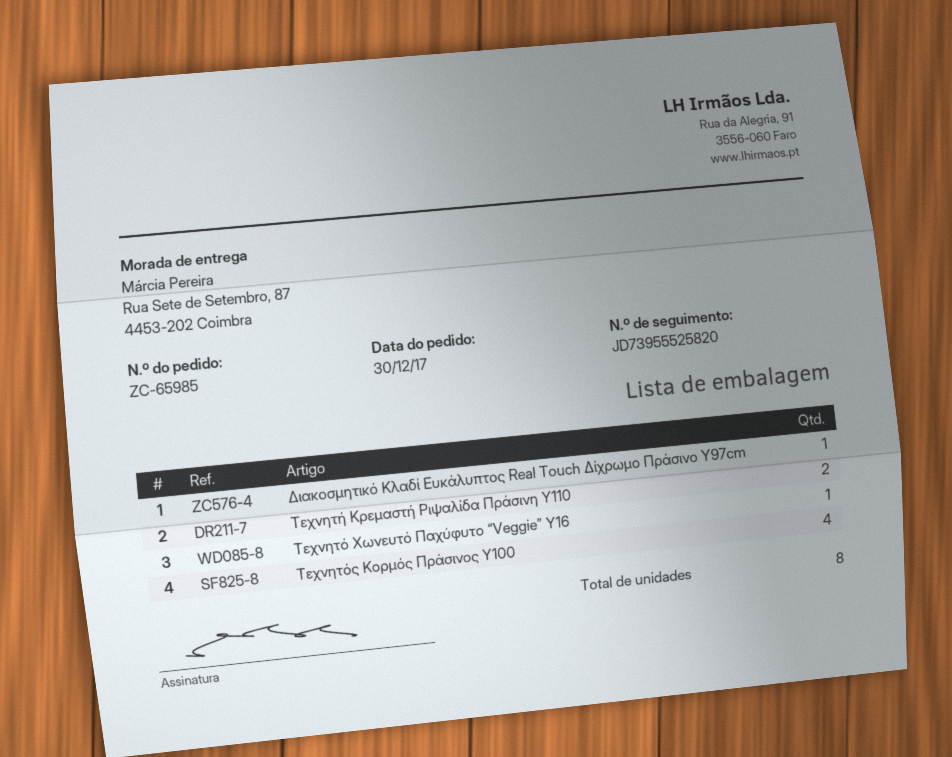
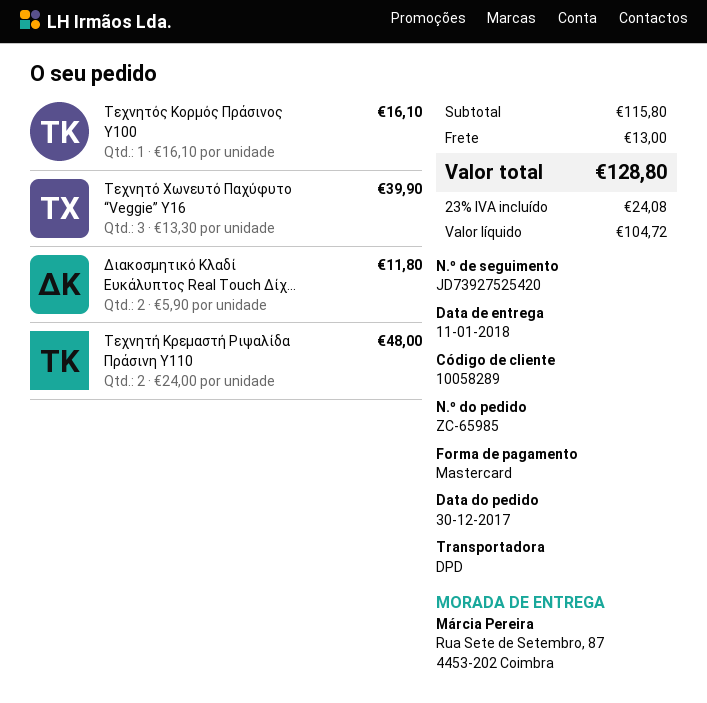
tracking number: JD73955525820 -> JD73927525420
Διακοσμητικό Κλαδί Ευκάλυπτος Real Touch Δίχρωμο Πράσινο Υ97cm: 1 -> 2
Τεχνητό Χωνευτό Παχύφυτο “Veggie” Υ16: 1 -> 3
Τεχνητός Κορμός Πράσινος Υ100: 4 -> 1

